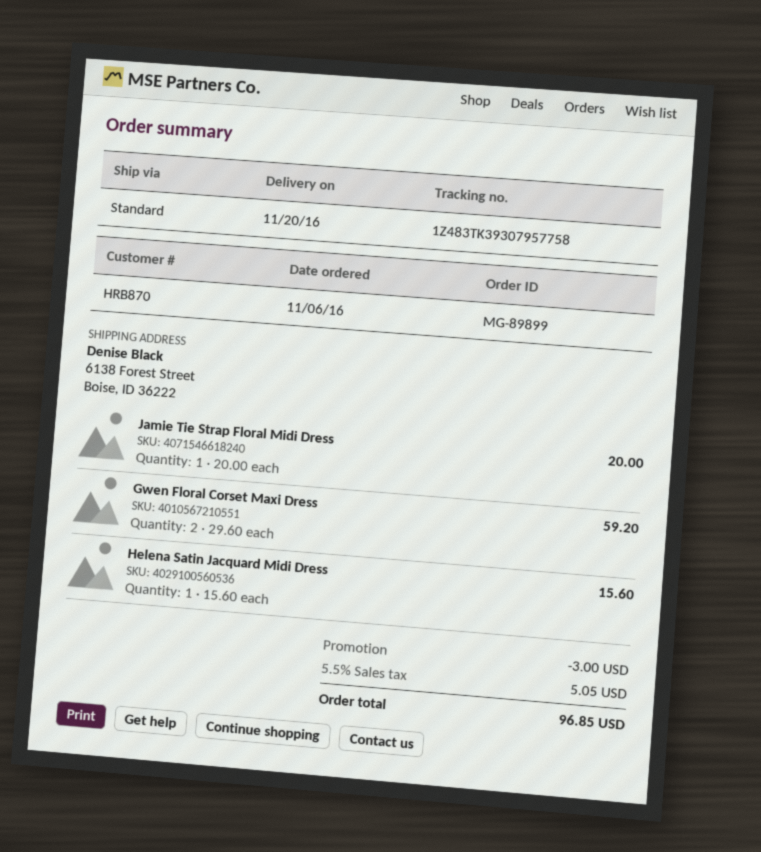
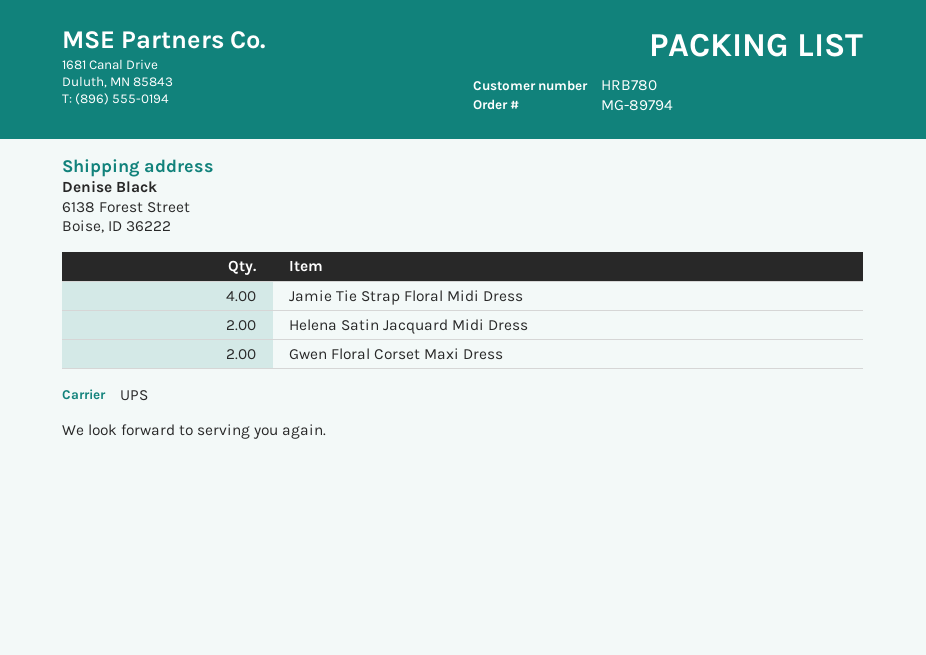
order number: MG-89899 -> MG-89794
customer number: HRB870 -> HRB780
shipping method: standard -> UPS
Jamie Tie Strap Floral Midi Dress: 1 -> 4
Helena Satin Jacquard Midi Dress: 1 -> 2

